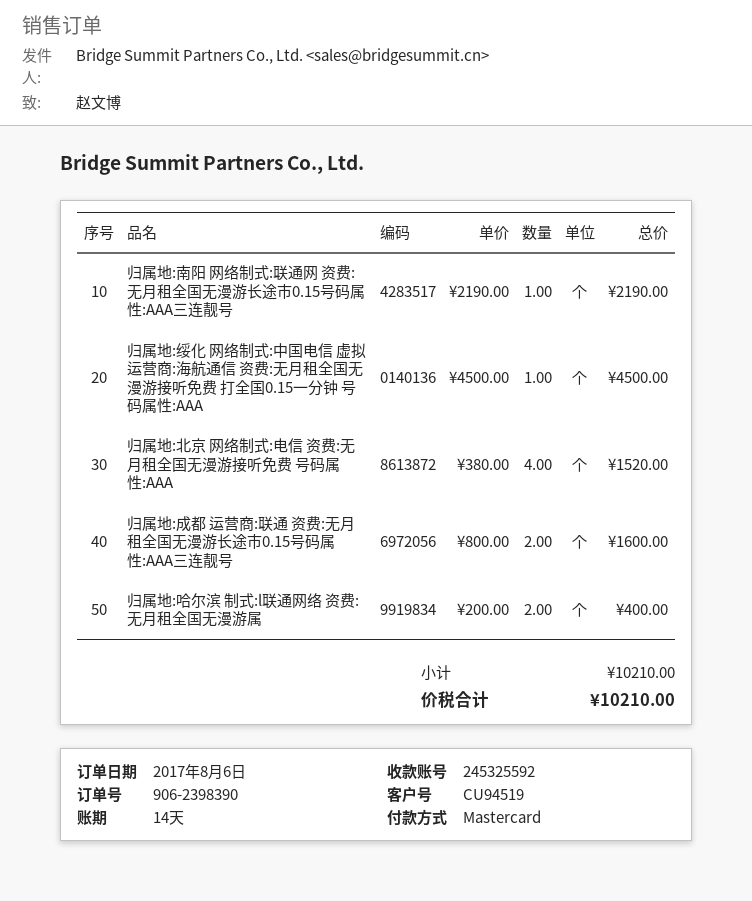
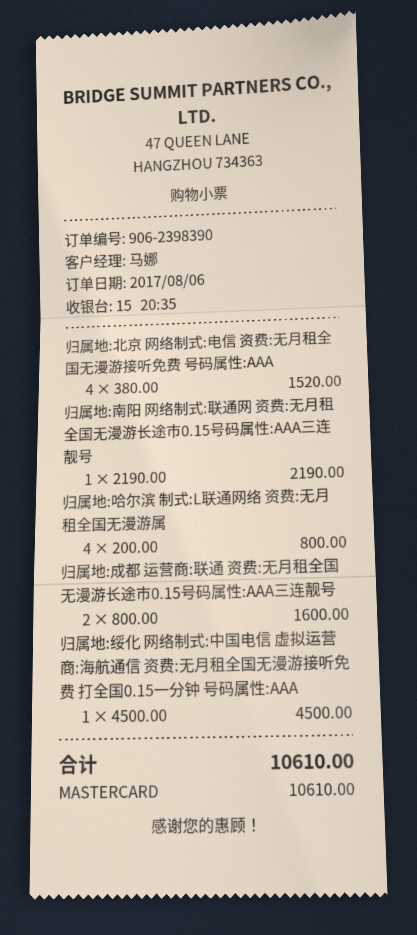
归属地:哈尔滨 制式:l联通网络 资费:无月租全国无漫游属: 2 x 200.00 = 400.00 -> 4 x 200.00 = 800.00
total: 10210.00 -> 10610.00

